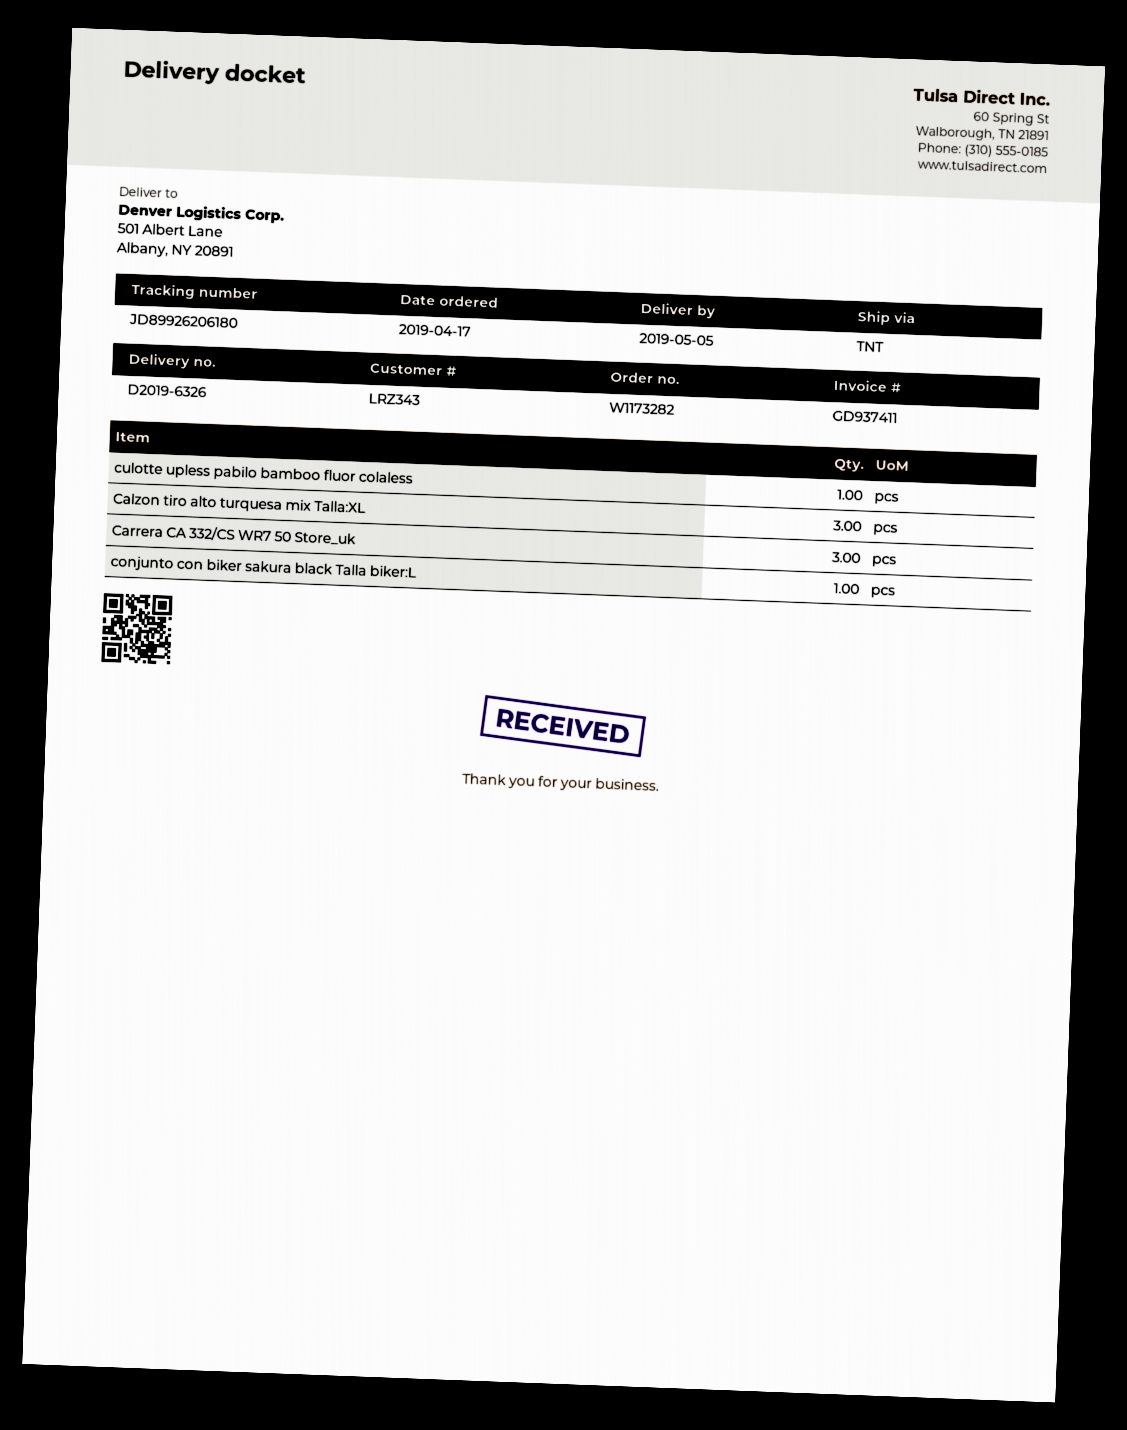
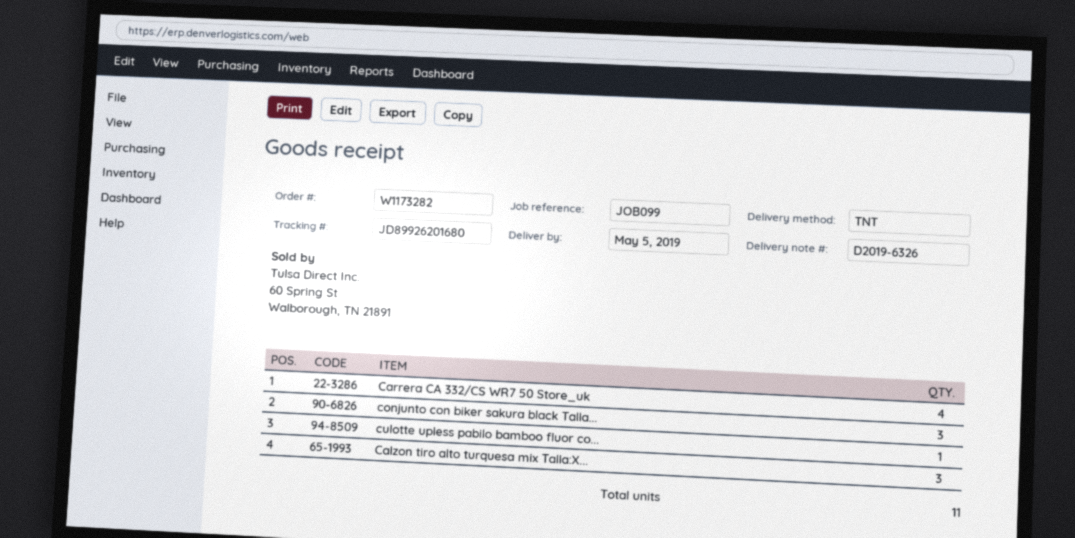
tracking number: JD89926206180 -> JD89926201680
Carrera CA 332/CS WR7 50 Store_uk: 3 -> 4
conjunto con biker sakura black Talla biker:L: 1 -> 3

